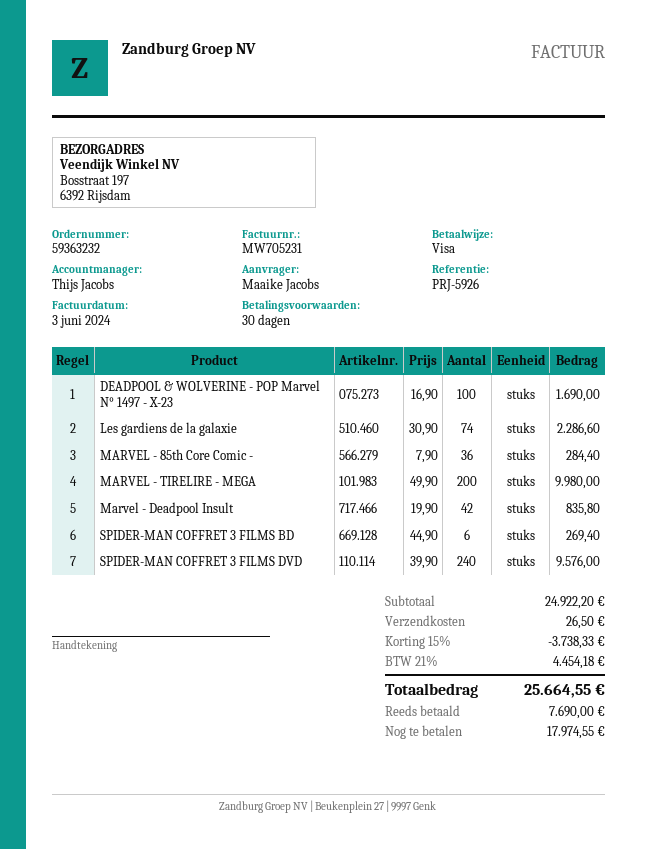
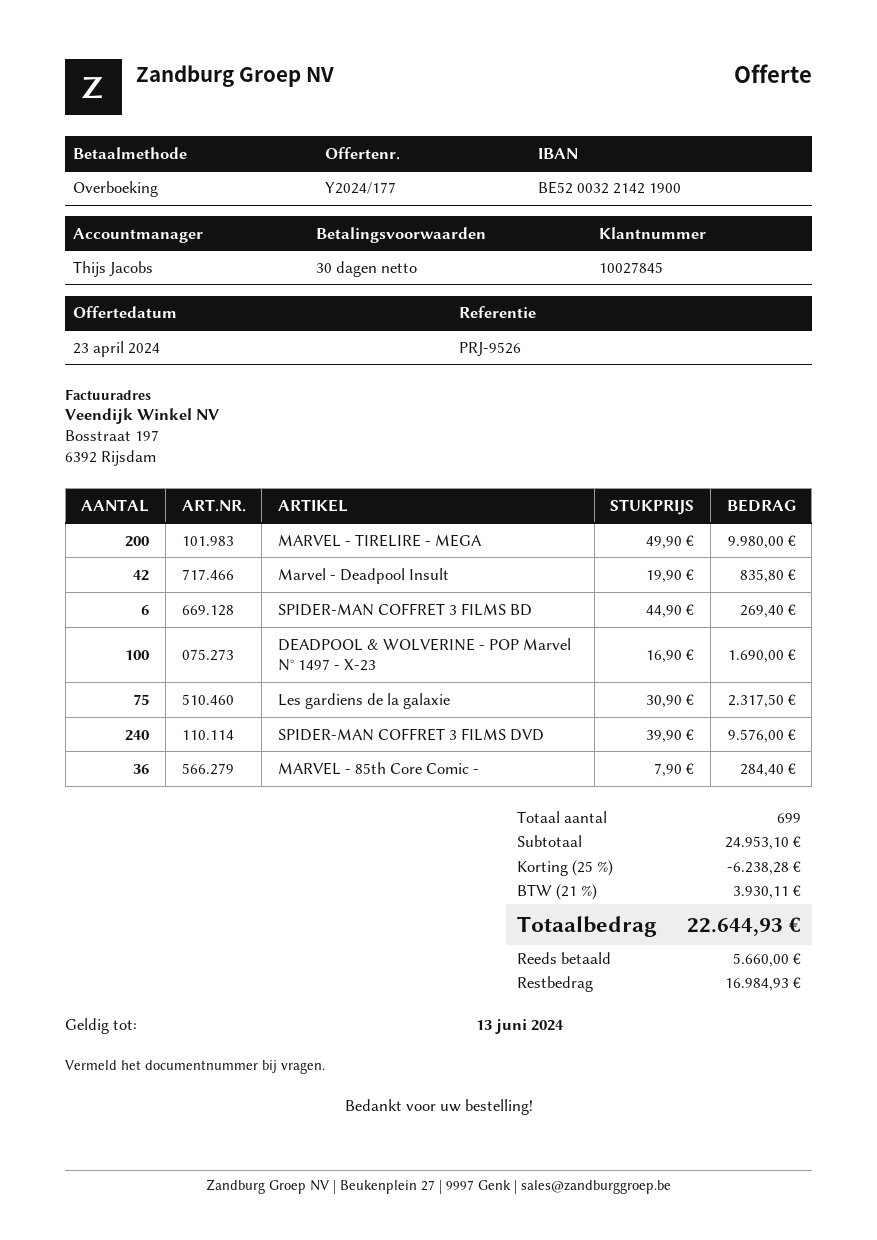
reference: PRJ-5926 -> PRJ-9526
payment method: Visa -> bank transfer
Les gardiens de la galaxie: 74 x 30.90 = 2286.60 -> 75 x 30.90 = 2317.50
subtotal: 24922.20 -> 24953.10
discount: 15% = 3738.33 -> 25% = 6238.28
shipping: 26.50 -> none
tax: 21% = 4454.18 -> 21% = 3930.11
total: 25664.55 -> 22644.93
deposit: 7690.00 -> 5660.00
balance: 17974.55 -> 16984.93

